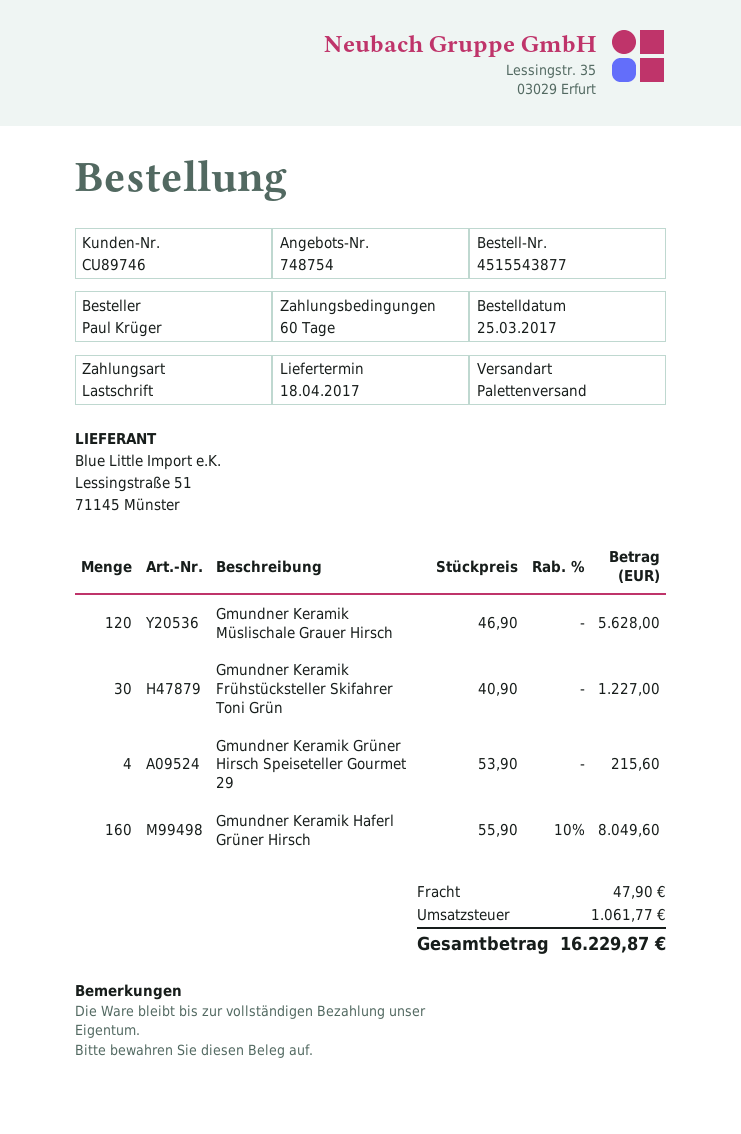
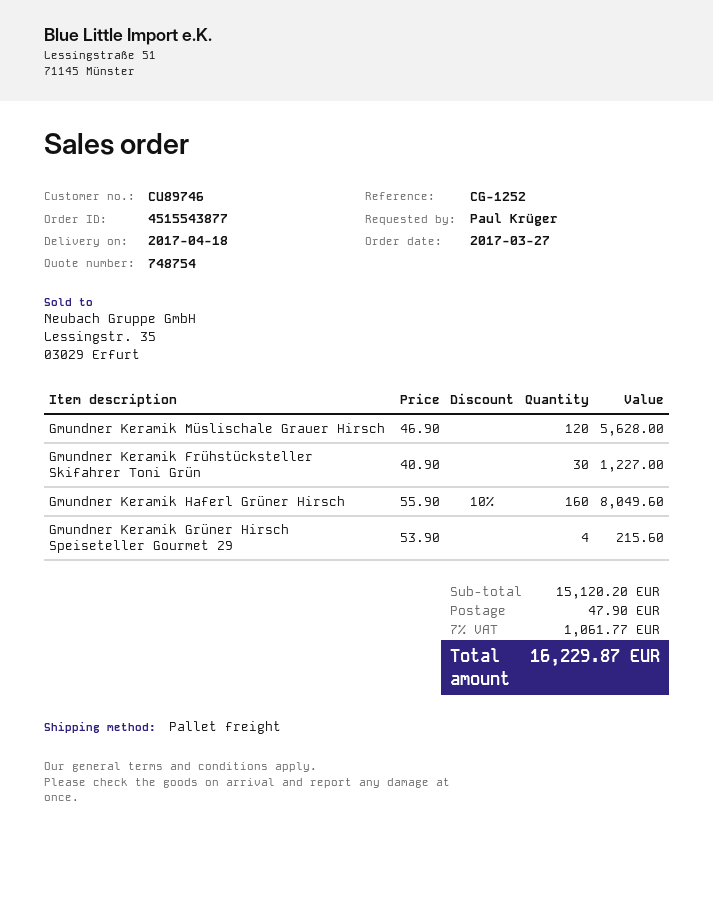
order date: 2017-03-25 -> 2017-03-27

